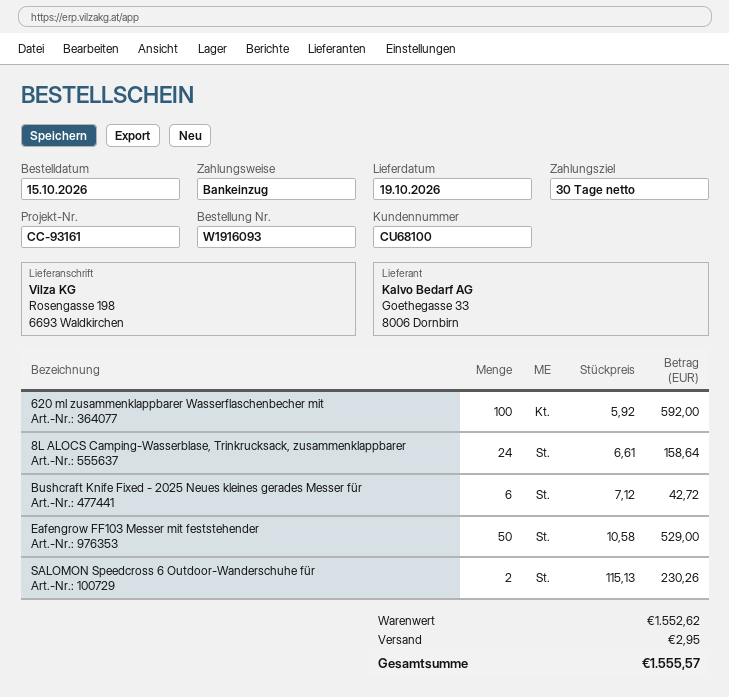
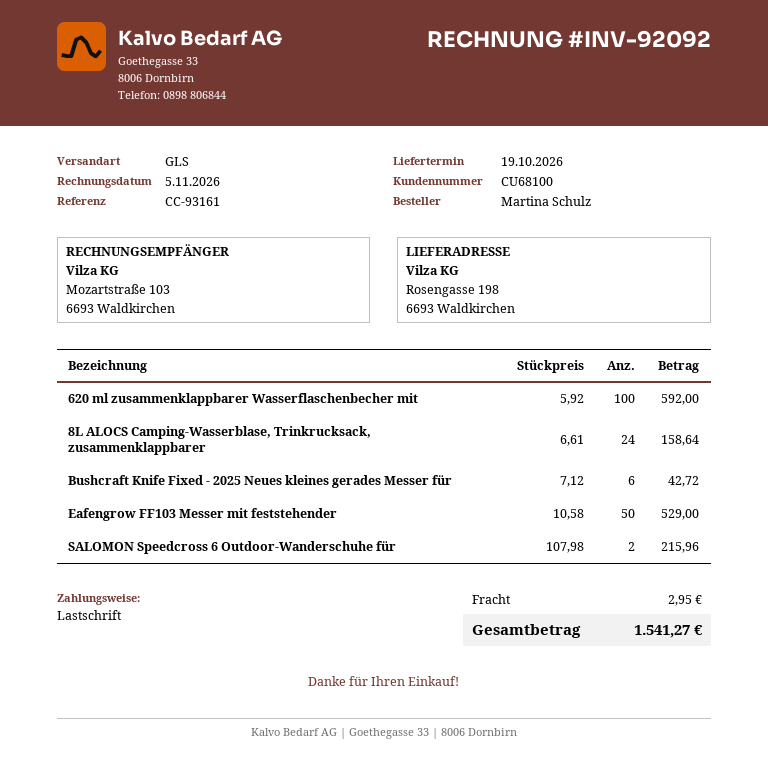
SALOMON Speedcross 6 Outdoor-Wanderschuhe für: 2 x 115.13 = 230.26 -> 2 x 107.98 = 215.96
total: 1555.57 -> 1541.27

